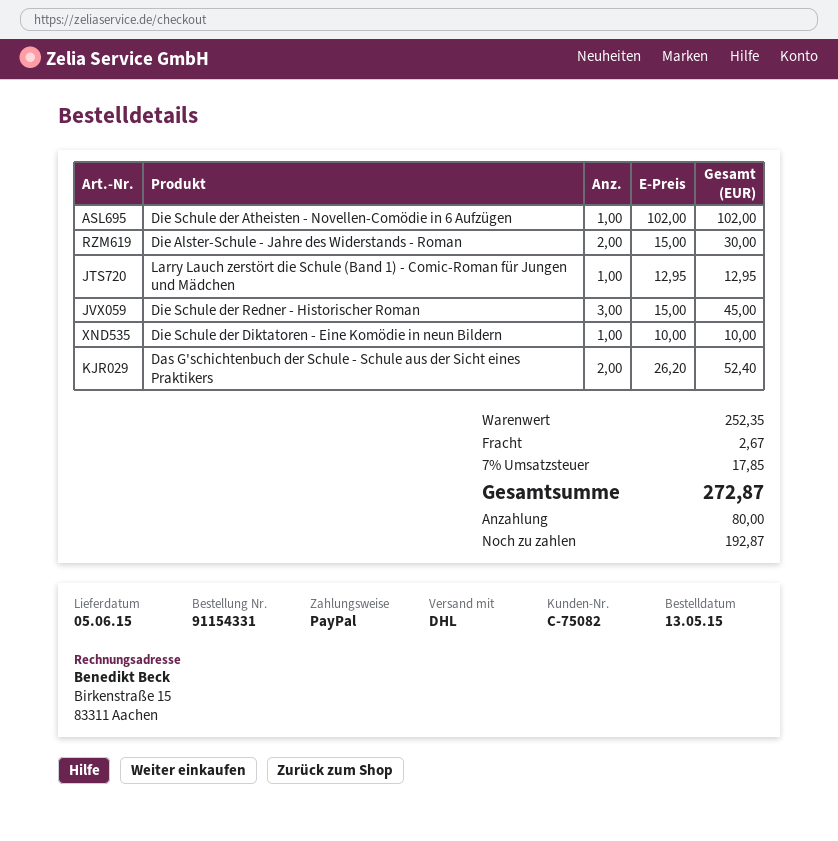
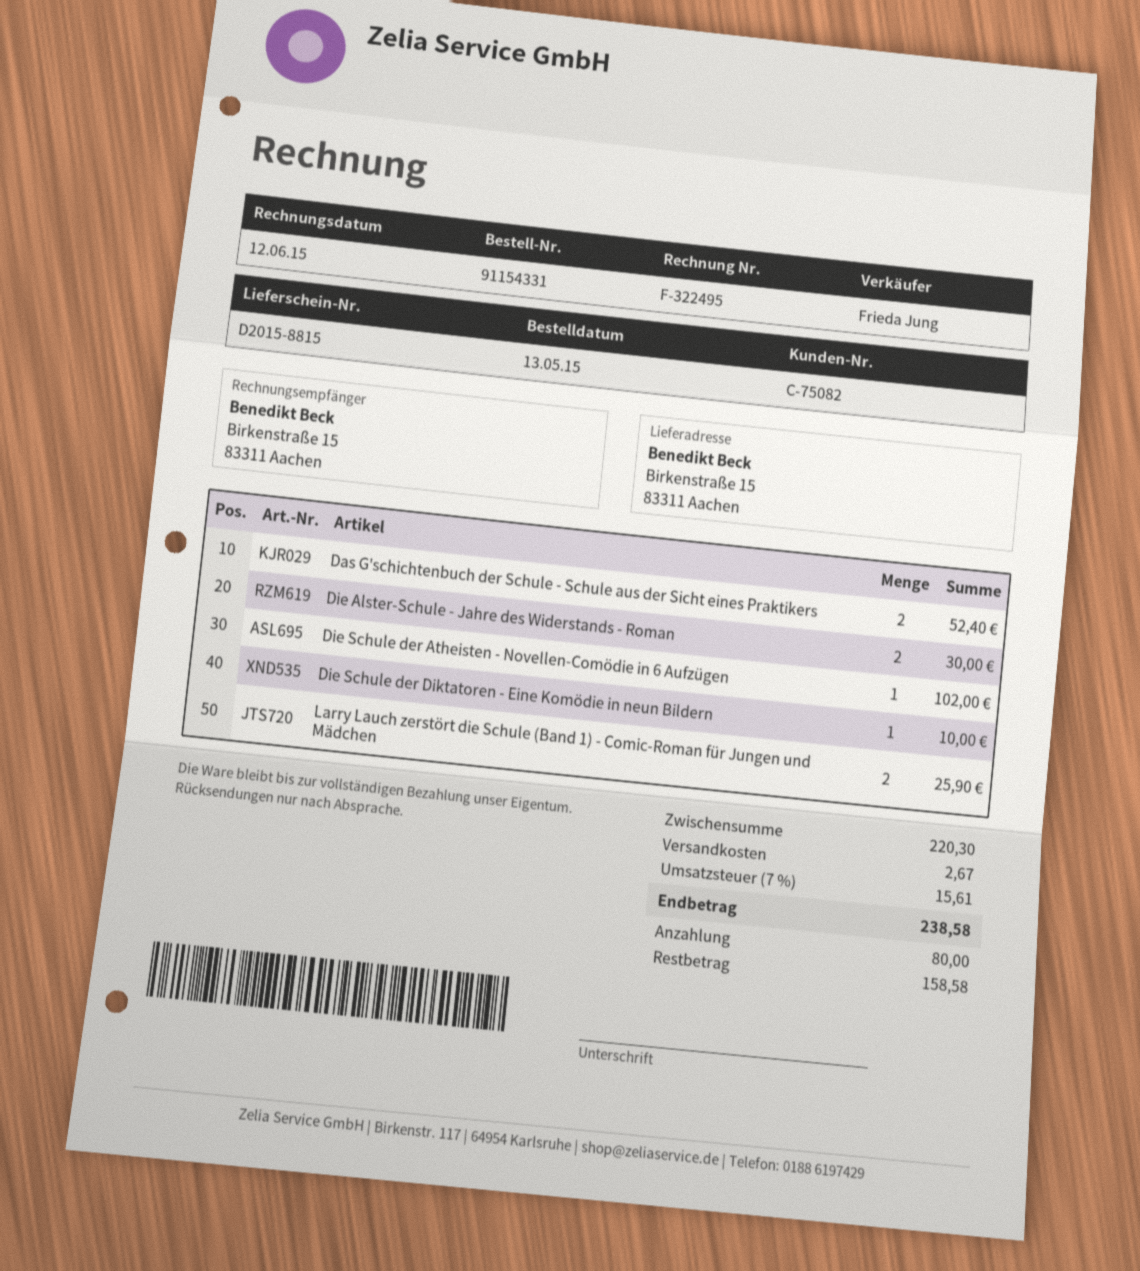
Larry Lauch zerstört die Schule (Band 1) - Comic-Roman für Jungen und Mädchen: 1 for 12.95 -> 2 for 25.90
Die Schule der Redner - Historischer Roman: 3 for 45.00 -> none
subtotal: 252.35 -> 220.30
tax: 7% = 17.85 -> 7% = 15.61
total: 272.87 -> 238.58
balance: 192.87 -> 158.58

